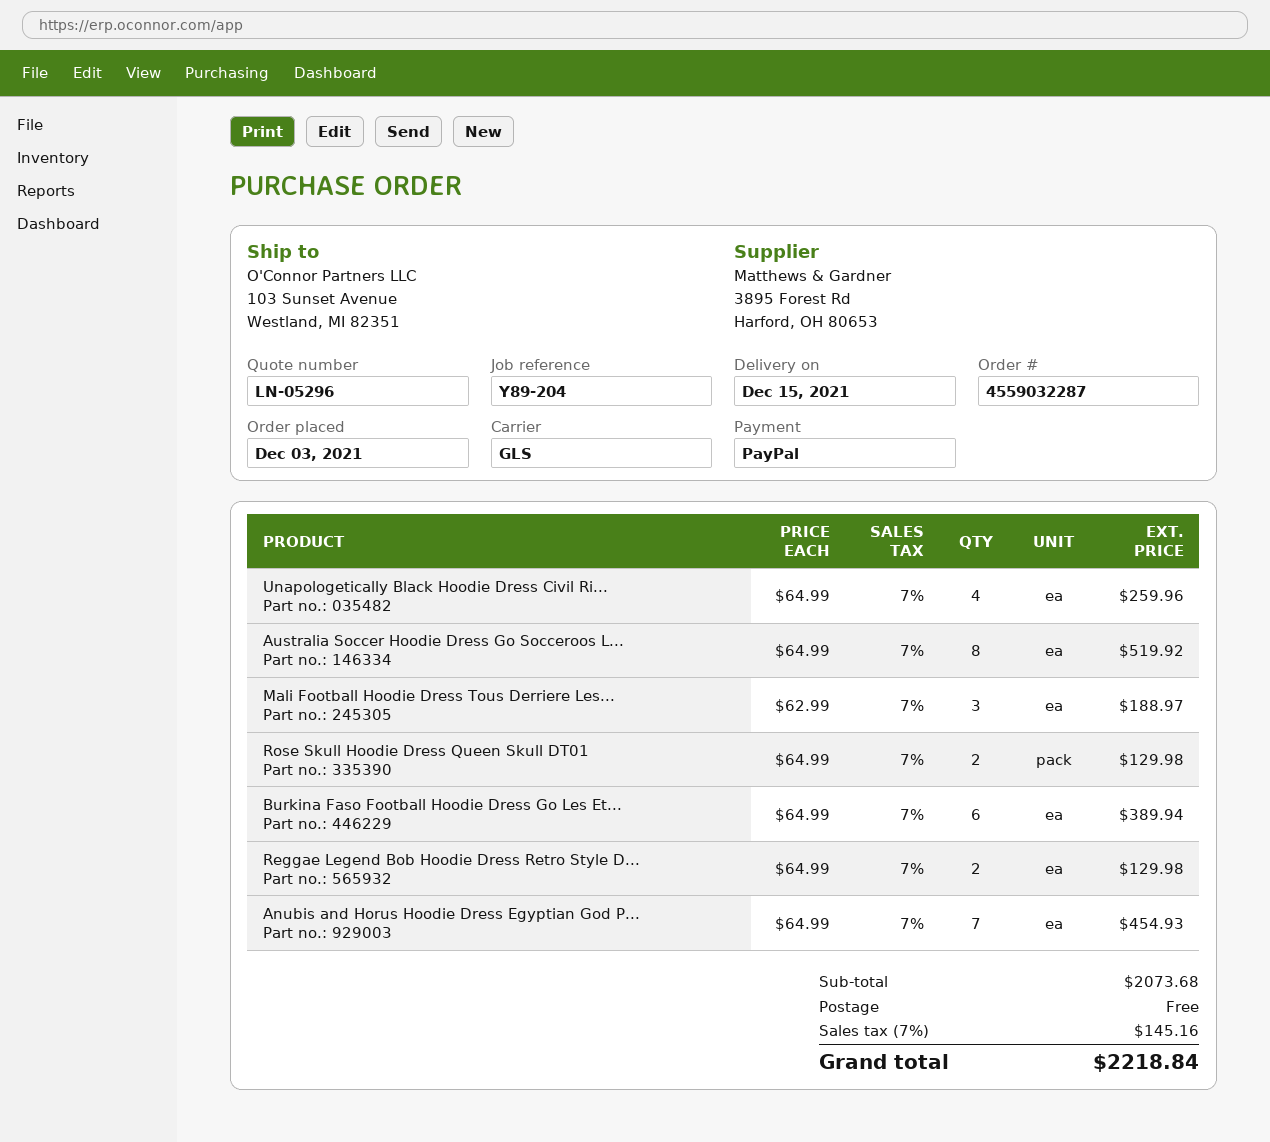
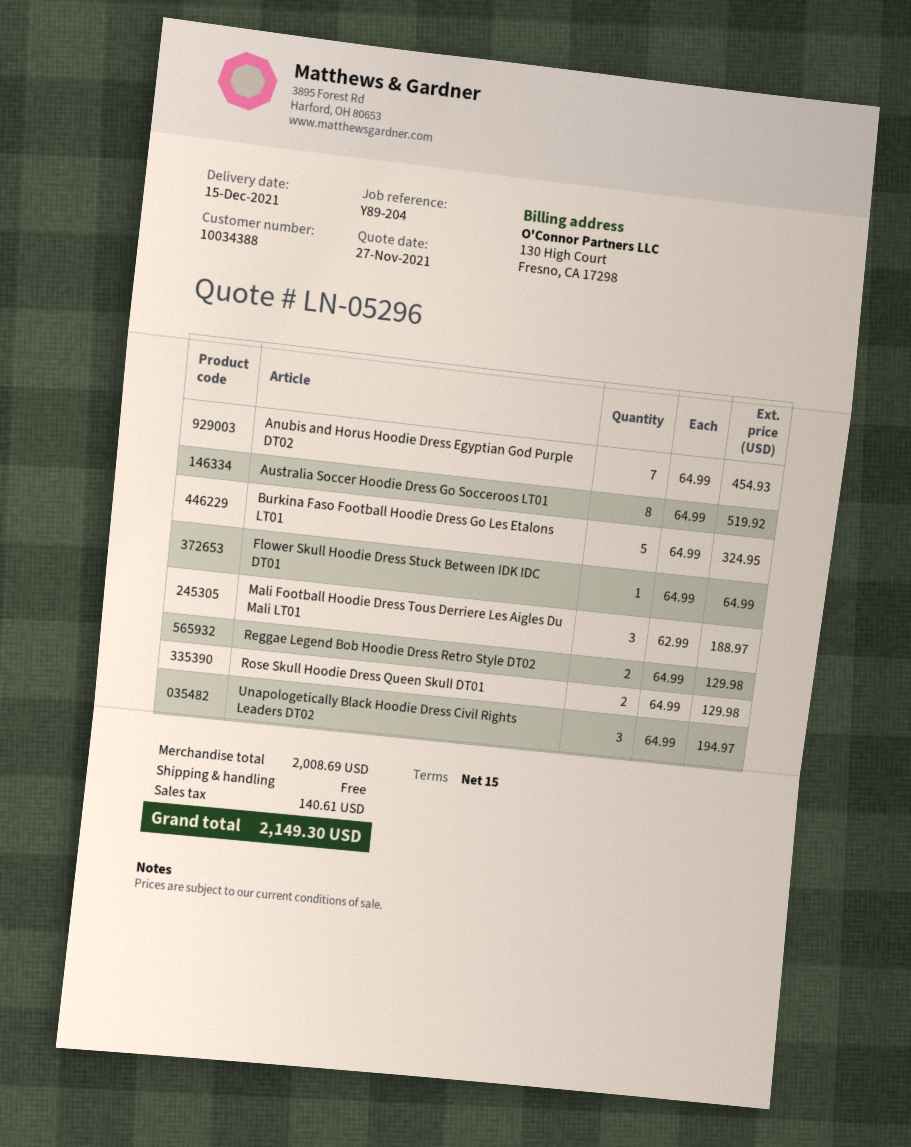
Unapologetically Black Hoodie Dress Civil Ri...: 4 x 64.99 = 259.96 -> 3 x 64.99 = 194.97
Burkina Faso Football Hoodie Dress Go Les Et...: 6 x 64.99 = 389.94 -> 5 x 64.99 = 324.95
Flower Skull Hoodie Dress Stuck Between IDK IDC DT01: none -> 1 x 64.99 = 64.99
subtotal: 2073.68 -> 2008.69
tax: 145.16 -> 140.61
total: 2218.84 -> 2149.30

